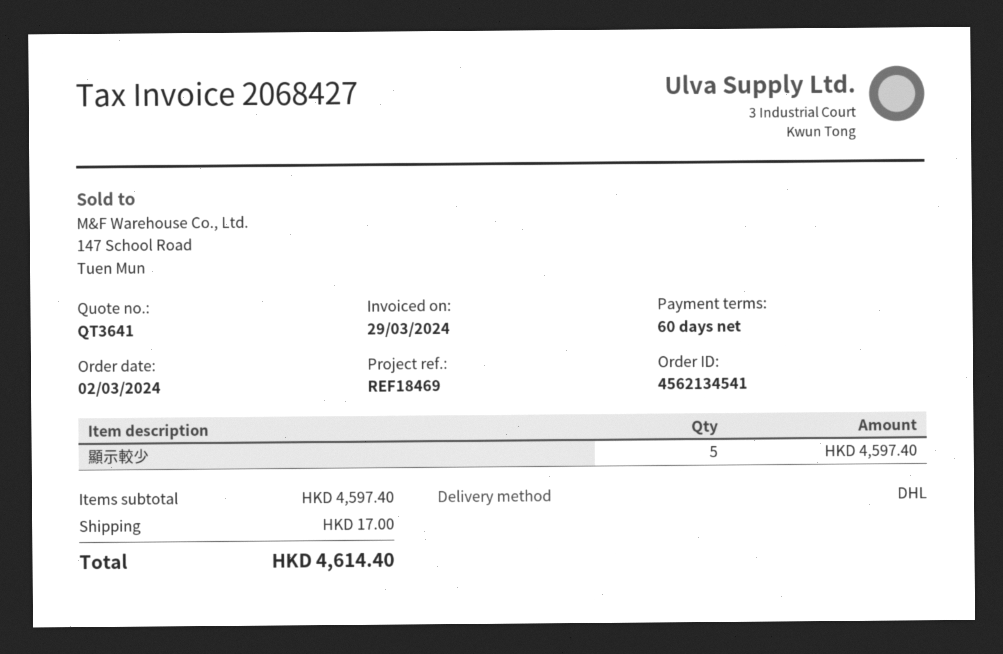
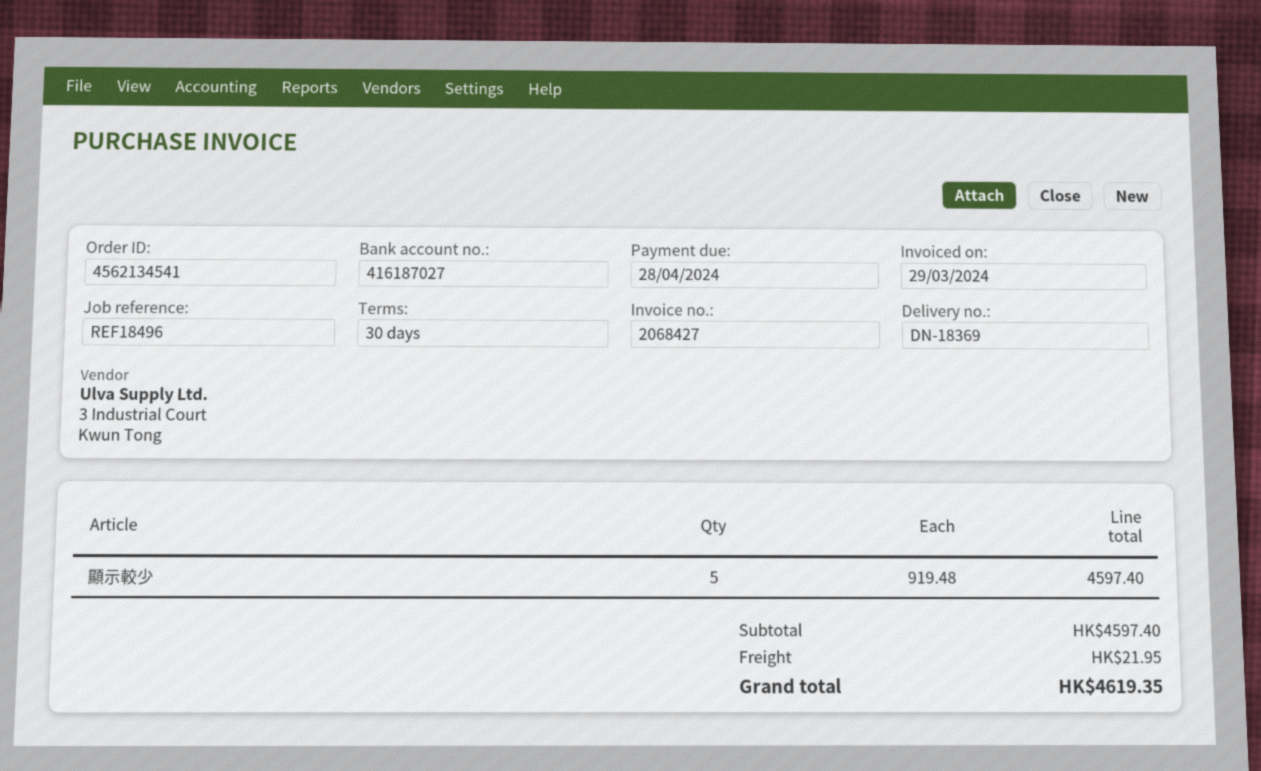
payment terms: 60 days -> 30 days
reference: REF18469 -> REF18496
shipping: 17.00 -> 21.95
total: 4614.40 -> 4619.35

